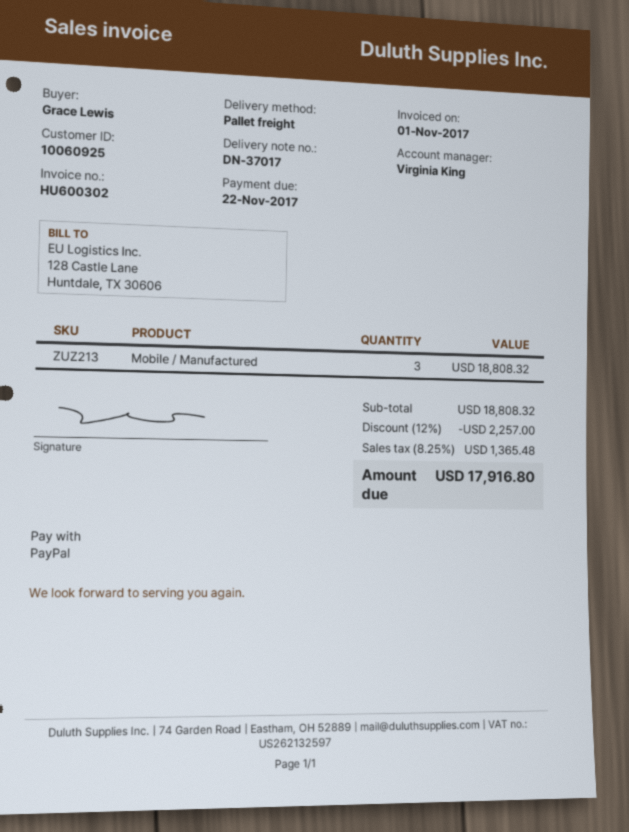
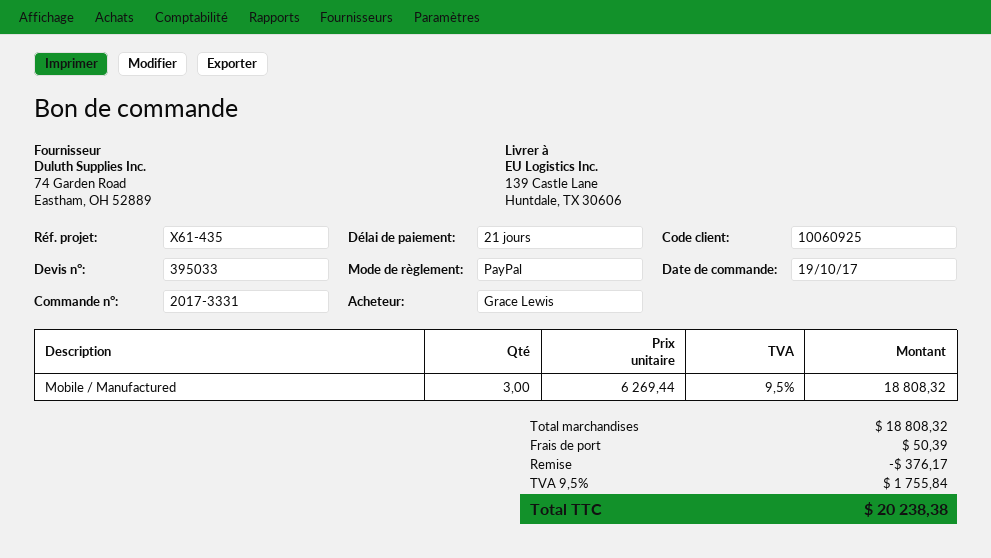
discount: 2257.00 -> 376.17
shipping: none -> 50.39
tax: 8.25% = 1365.48 -> 9.5% = 1755.84
total: 17916.80 -> 20238.38

